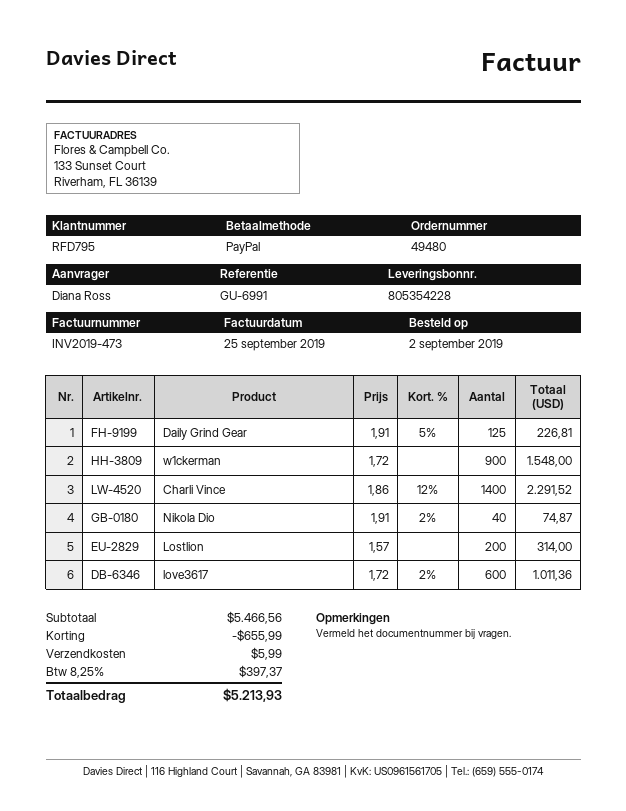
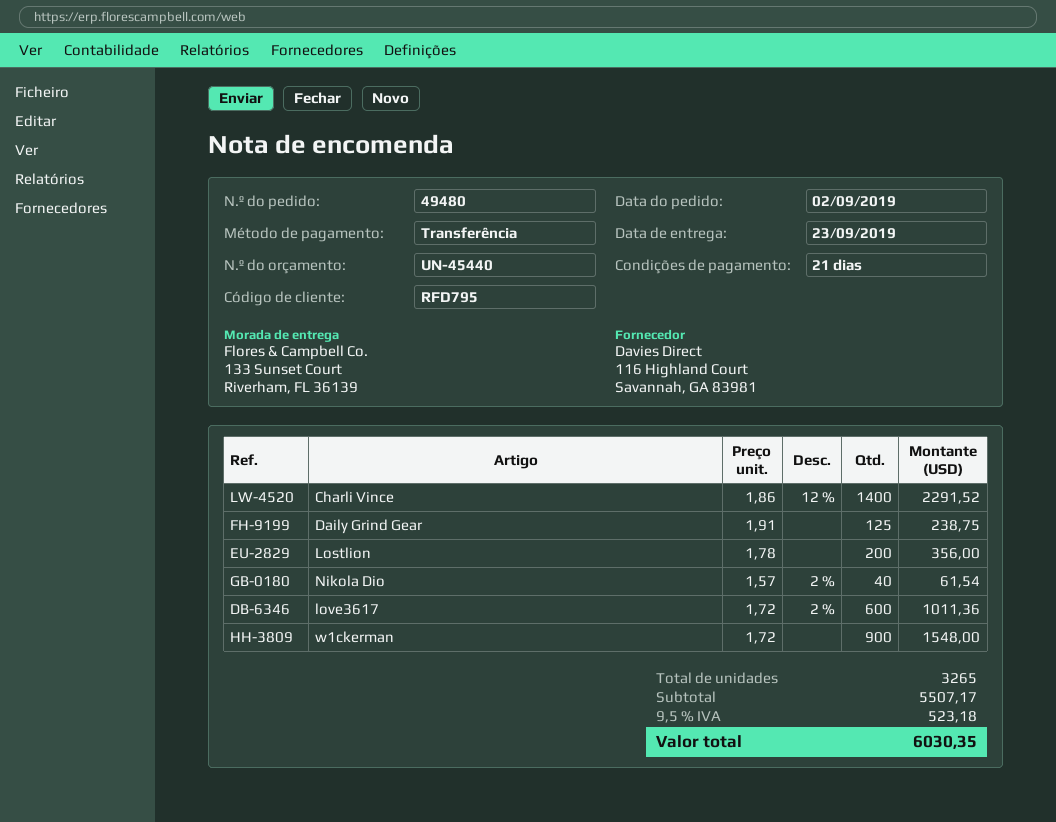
payment method: PayPal -> bank transfer
Daily Grind Gear: 125 x 1.91 - 5% = 226.81 -> 125 x 1.91 = 238.75
Nikola Dio: 40 x 1.91 - 2% = 74.87 -> 40 x 1.57 - 2% = 61.54
Lostlion: 200 x 1.57 = 314.00 -> 200 x 1.78 = 356.00
subtotal: 5466.56 -> 5507.17
discount: 655.99 -> none
shipping: 5.99 -> none
tax: 8.25% = 397.37 -> 9.5% = 523.18
total: 5213.93 -> 6030.35

